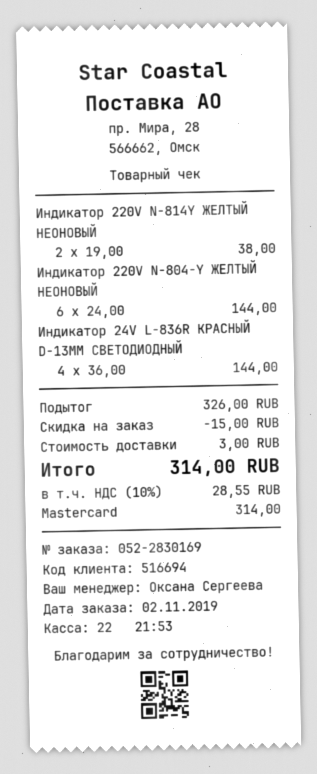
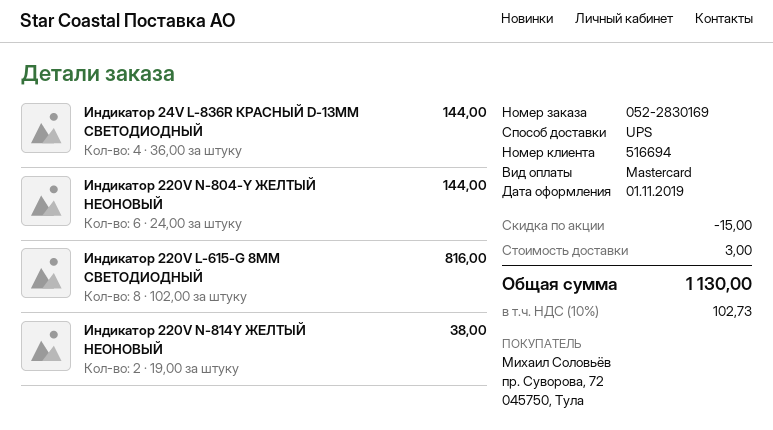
order date: 2019-11-02 -> 2019-11-01
Индикатор 220V L-615-G 8MM СВЕТОДИОДНЫЙ: none -> 8 x 102.00 = 816.00
tax: 10% = 28.55 -> 10% = 102.73
total: 314.00 -> 1130.00

